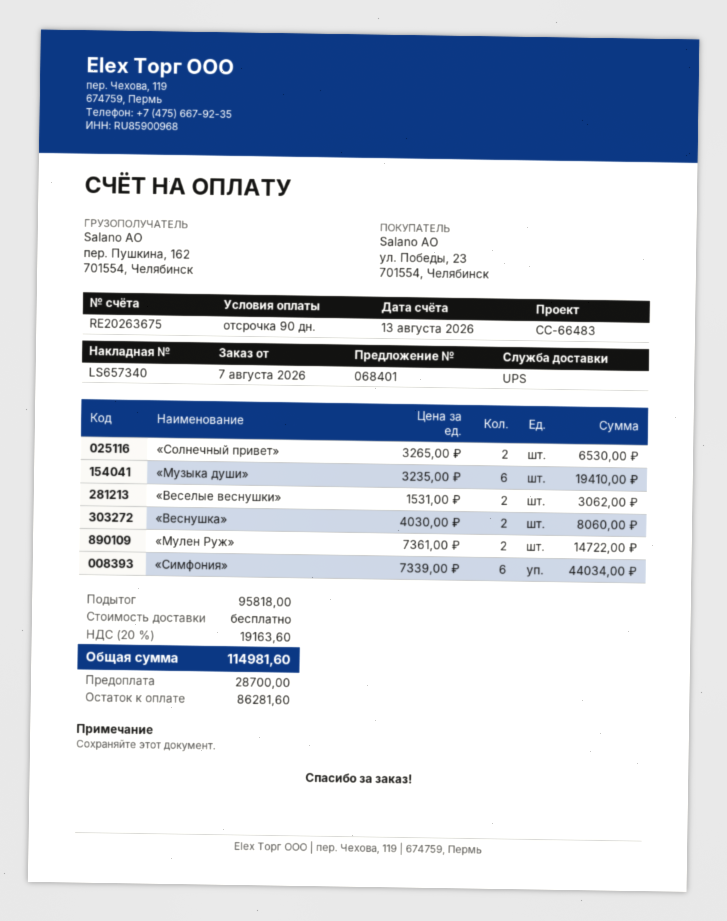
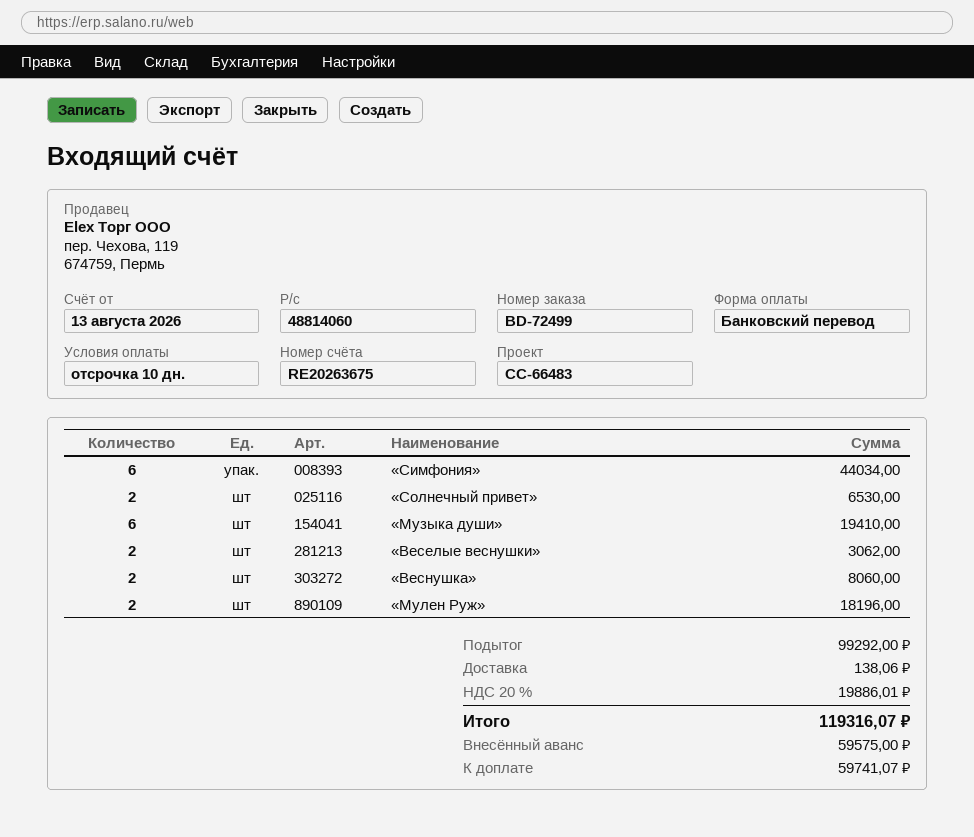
payment terms: 90 days -> 10 days
«Мулен Руж»: 2 for 14722.00 -> 2 for 18196.00
subtotal: 95818.00 -> 99292.00
shipping: 0.00 -> 138.06
tax: 20% = 19163.60 -> 20% = 19886.01
total: 114981.60 -> 119316.07
deposit: 28700.00 -> 59575.00
balance: 86281.60 -> 59741.07

